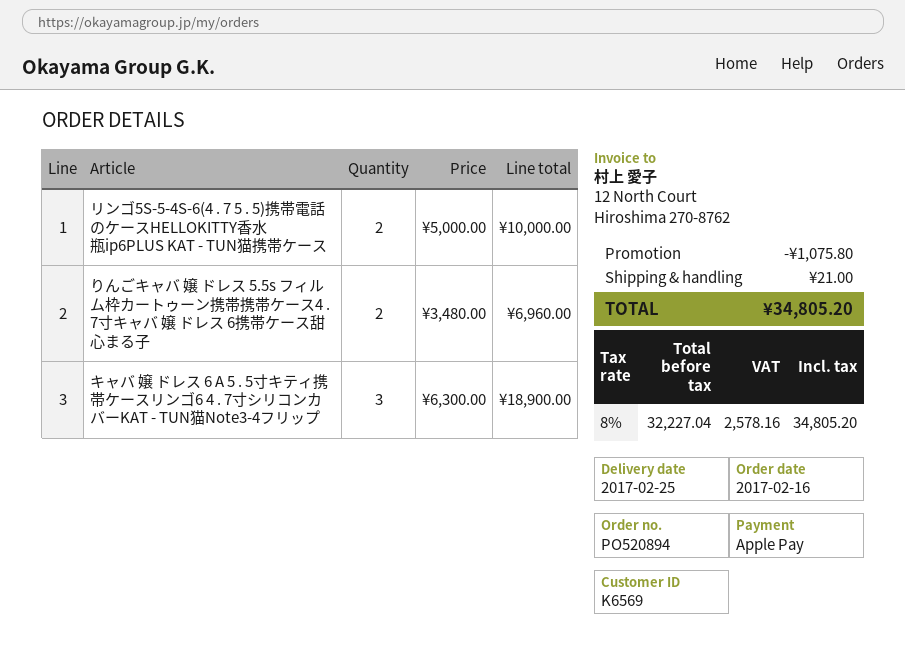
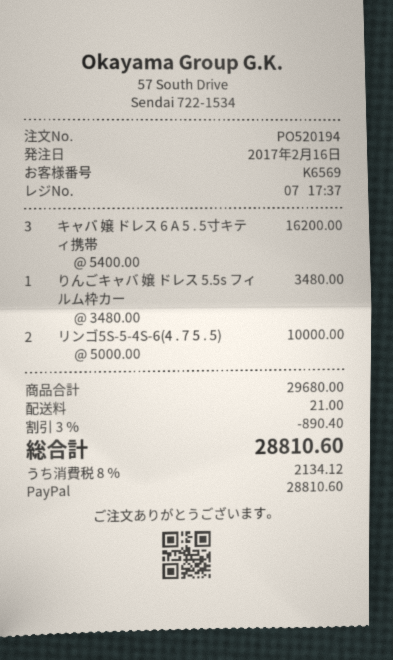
order number: PO520894 -> PO520194
payment method: Apple Pay -> PayPal
りんごキャバ 嬢 ドレス 5.5s フィルム枠カートゥーン携帯携帯ケース4 . 7寸キャバ 嬢 ドレス 6携帯ケース甜心まる子: 2 x 3480.00 = 6960.00 -> 1 x 3480.00 = 3480.00
キャバ 嬢 ドレス 6 A 5 . 5寸キティ携帯ケースリンゴ6 4 . 7寸シリコンカバーKAT - TUN猫Note3-4フリップ: 3 x 6300.00 = 18900.00 -> 3 x 5400.00 = 16200.00
discount: 1075.80 -> 890.40
tax: 8% = 2578.16 -> 8% = 2134.12
total: 34805.20 -> 28810.60

